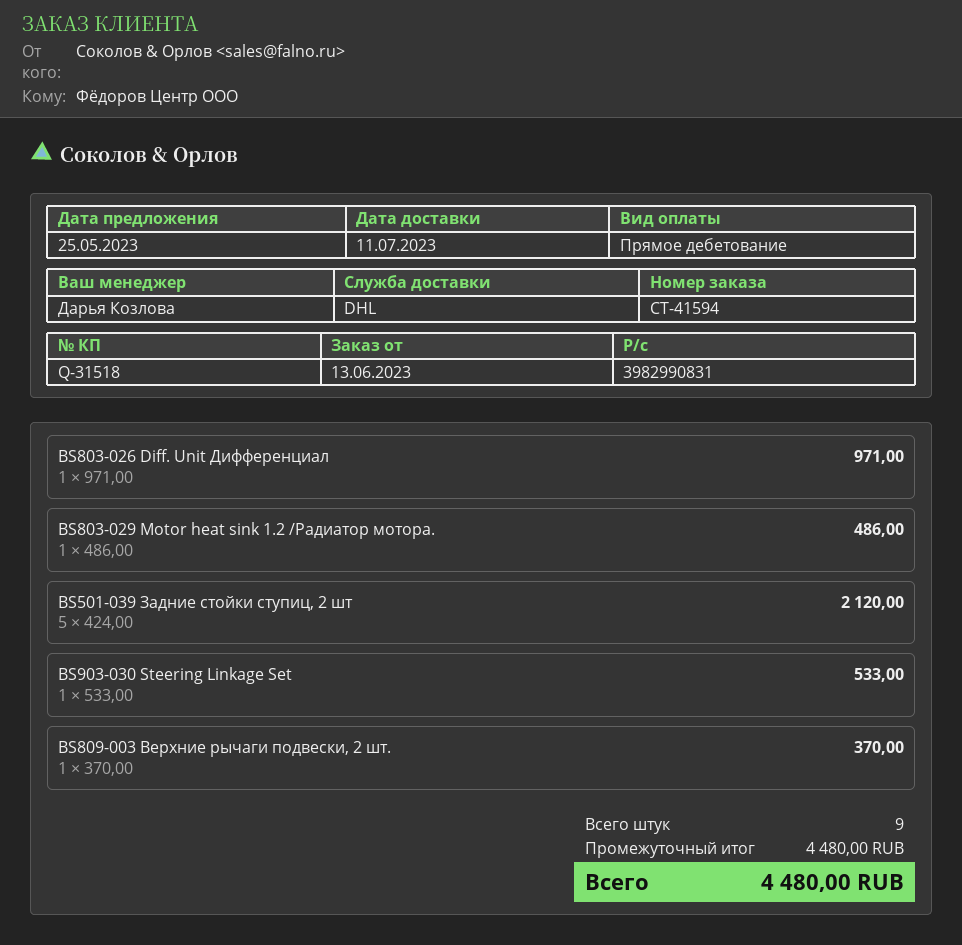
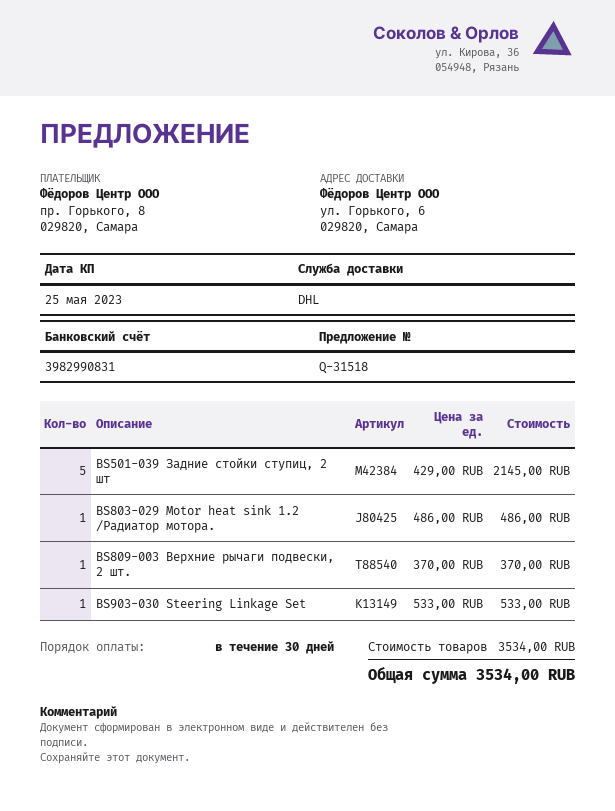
BS803-026 Diff. Unit Дифференциал: 1 x 971.00 = 971.00 -> none
BS501-039 Задние стойки ступиц, 2 шт: 5 x 424.00 = 2120.00 -> 5 x 429.00 = 2145.00
subtotal: 4480.00 -> 3534.00
total: 4480.00 -> 3534.00

